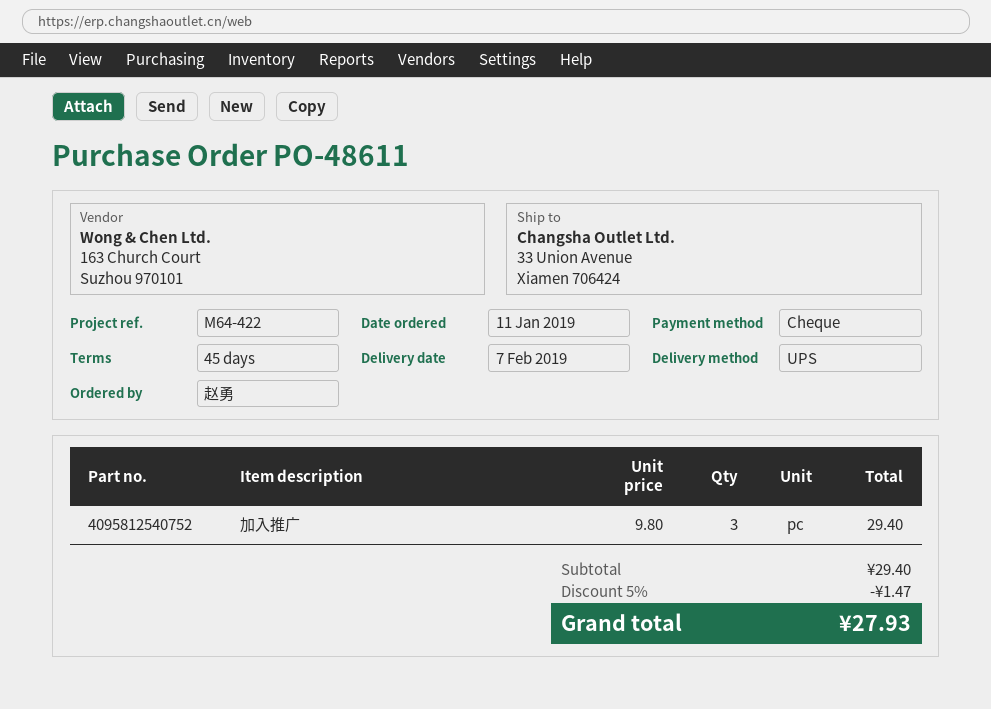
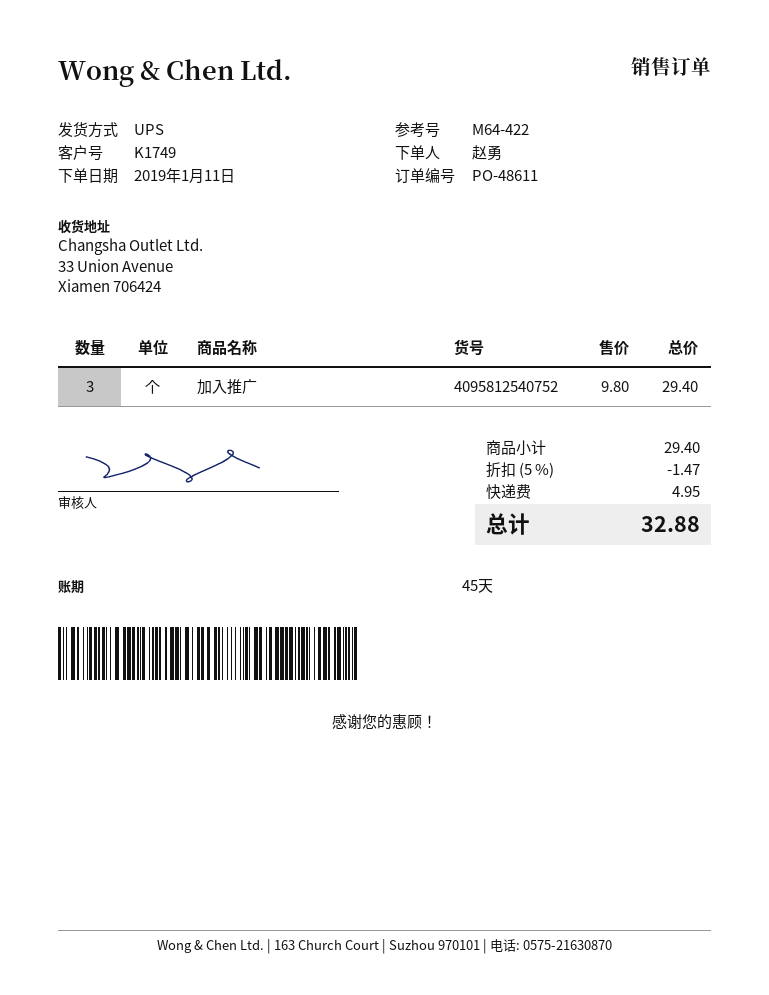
shipping: none -> 4.95
total: 27.93 -> 32.88

